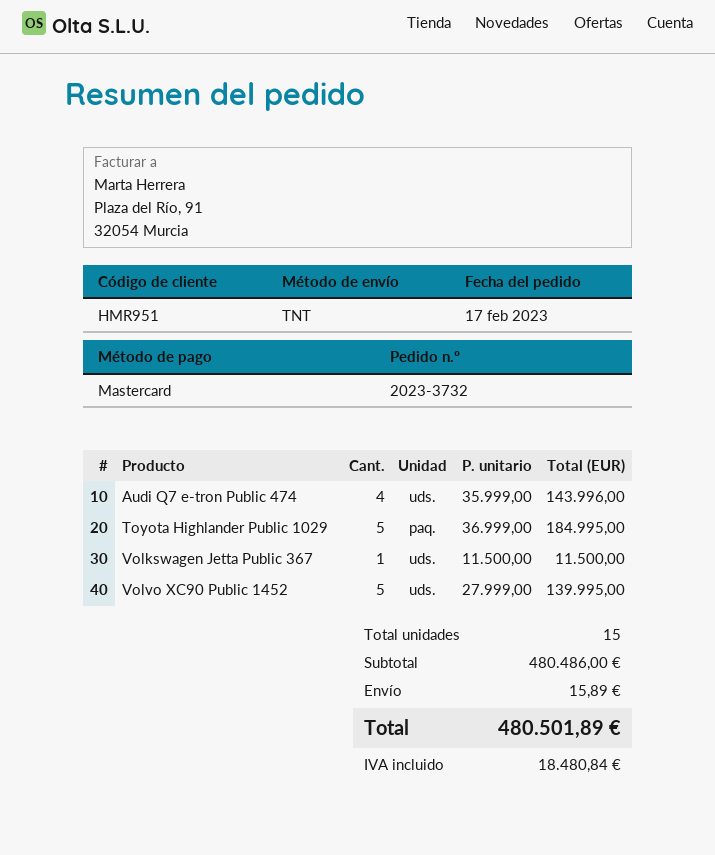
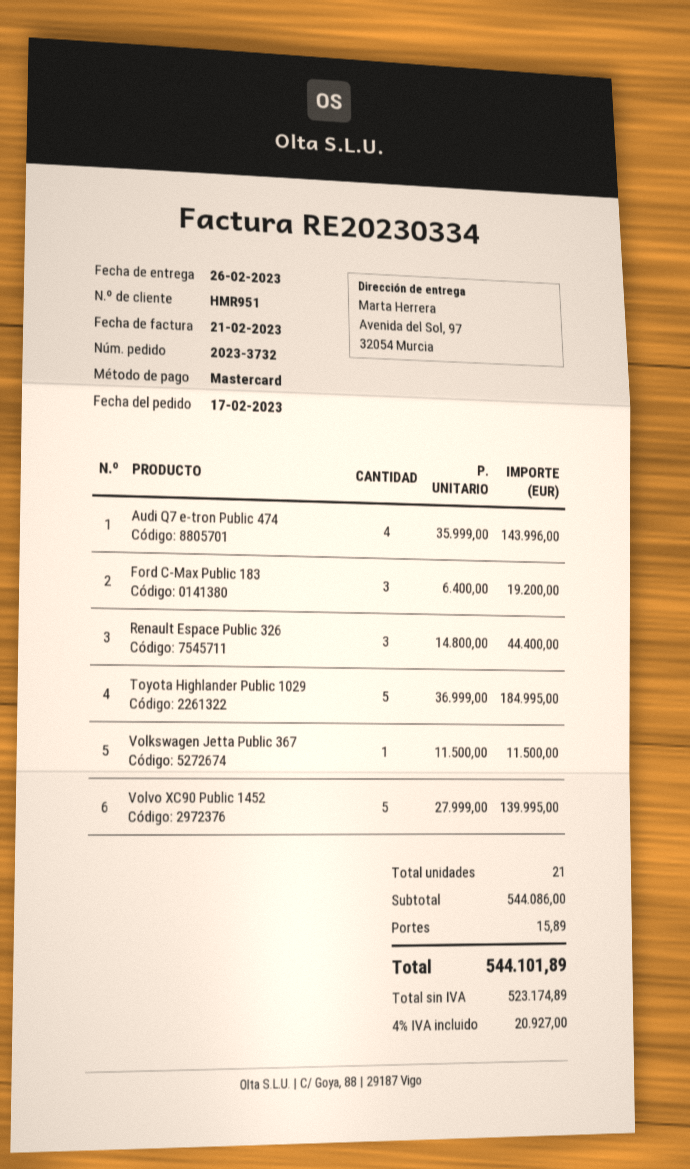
Ford C-Max Public 183: none -> 3 x 6400.00 = 19200.00
Renault Espace Public 326: none -> 3 x 14800.00 = 44400.00
total quantity: 15 -> 21
subtotal: 480486.00 -> 544086.00
tax: 18480.84 -> 20927.00
total: 480501.89 -> 544101.89

